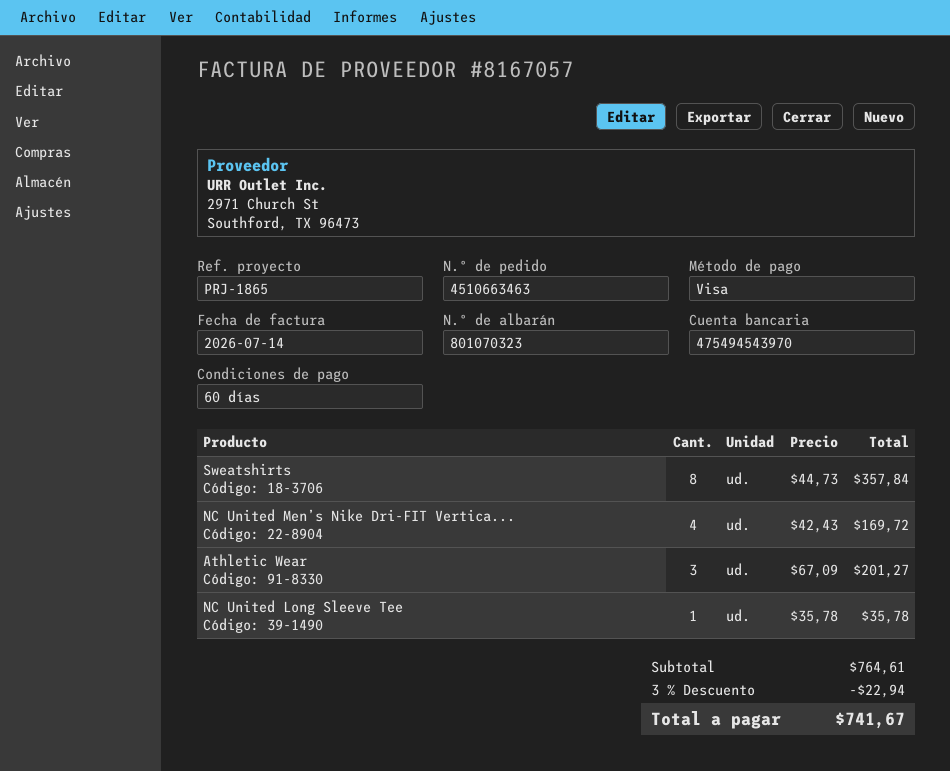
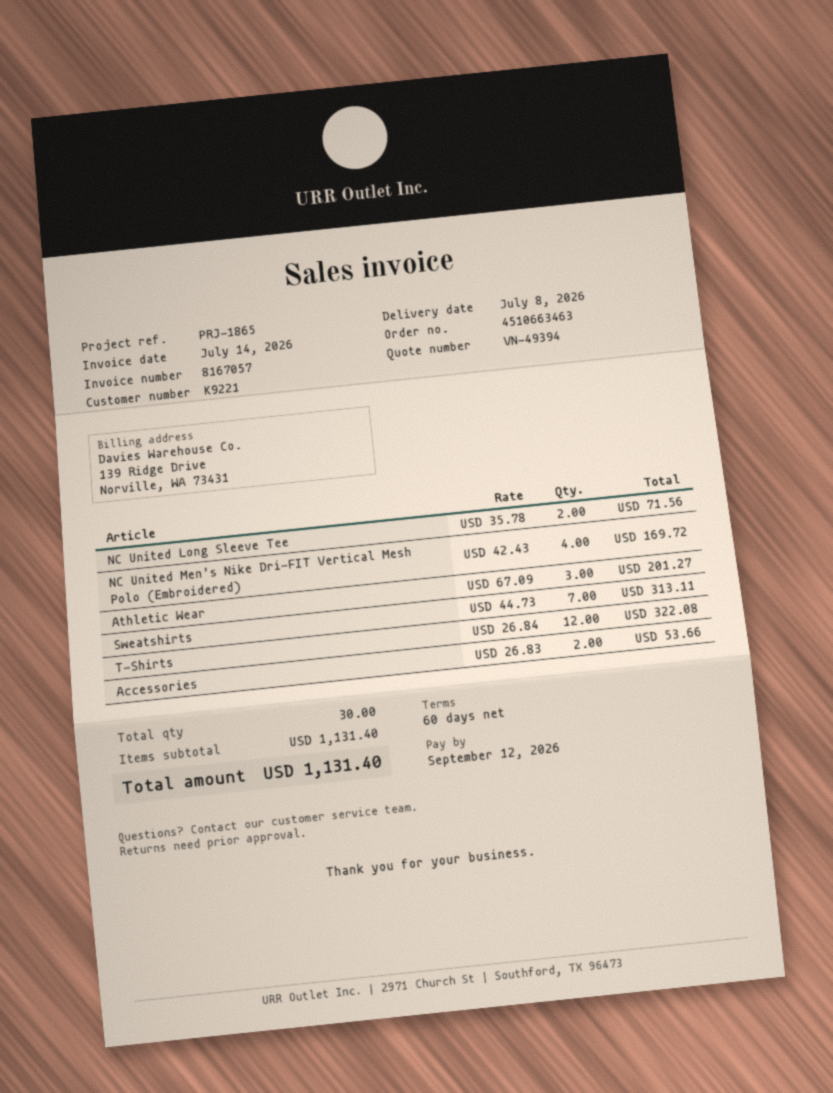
Sweatshirts: 8 x 44.73 = 357.84 -> 7 x 44.73 = 313.11
NC United Long Sleeve Tee: 1 x 35.78 = 35.78 -> 2 x 35.78 = 71.56
T-Shirts: none -> 12 x 26.84 = 322.08
Accessories: none -> 2 x 26.83 = 53.66
subtotal: 764.61 -> 1131.40
discount: 3% = 22.94 -> none
total: 741.67 -> 1131.40

